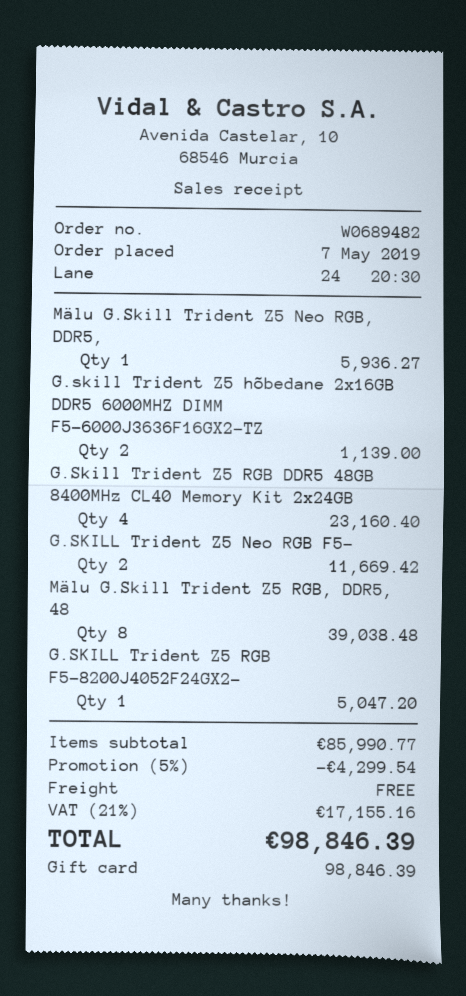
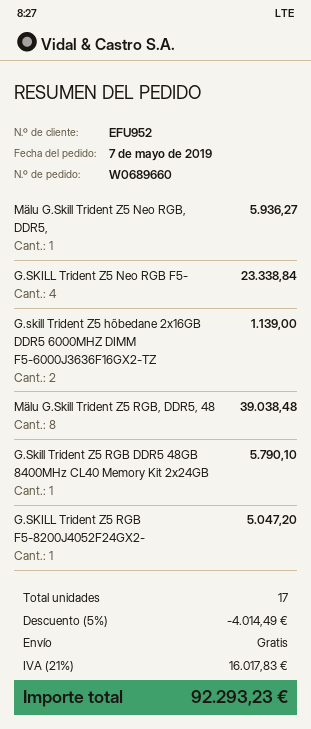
order number: W0689482 -> W0689660
G.Skill Trident Z5 RGB DDR5 48GB 8400MHz CL40 Memory Kit 2x24GB: 4 for 23160.40 -> 1 for 5790.10
G.SKILL Trident Z5 Neo RGB F5-: 2 for 11669.42 -> 4 for 23338.84
discount: 5% = 4299.54 -> 5% = 4014.49
tax: 21% = 17155.16 -> 21% = 16017.83
total: 98846.39 -> 92293.23

